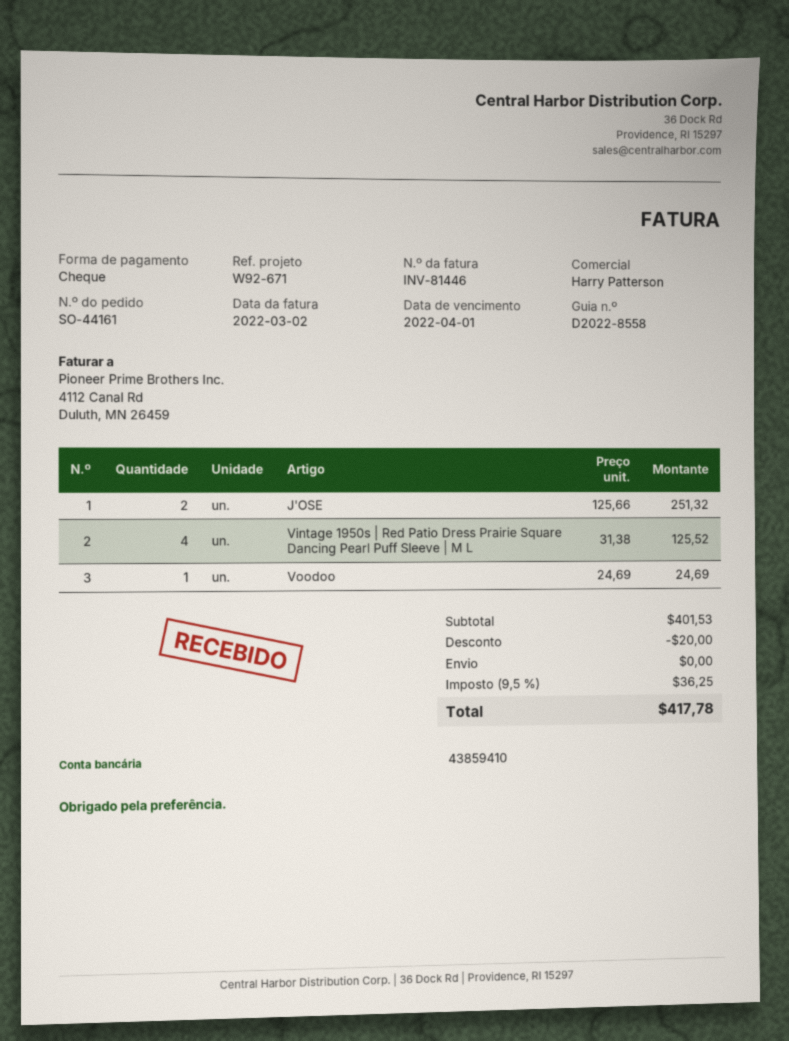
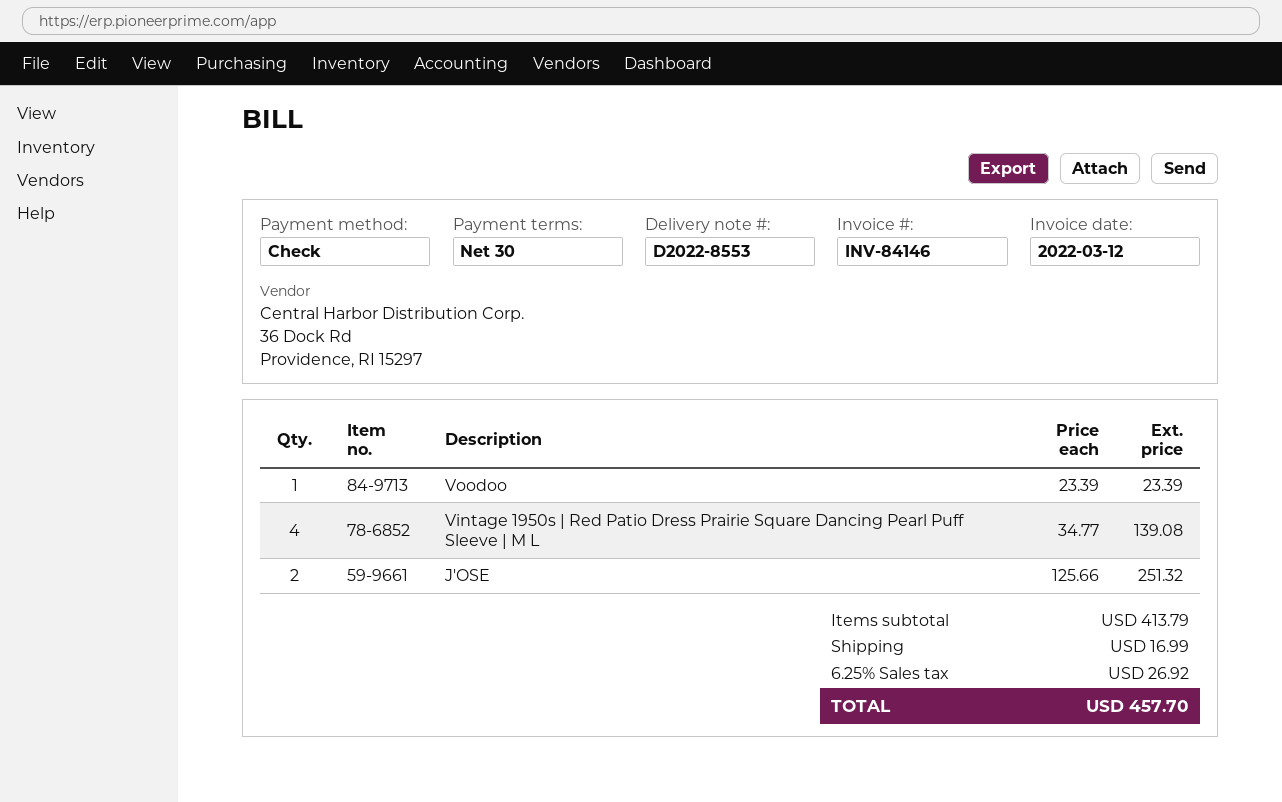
delivery note number: D2022-8558 -> D2022-8553
invoice number: INV-81446 -> INV-84146
invoice date: 2022-03-02 -> 2022-03-12
Vintage 1950s | Red Patio Dress Prairie Square Dancing Pearl Puff Sleeve | M L: 4 x 31.38 = 125.52 -> 4 x 34.77 = 139.08
Voodoo: 1 x 24.69 = 24.69 -> 1 x 23.39 = 23.39
subtotal: 401.53 -> 413.79
discount: 20.00 -> none
shipping: 0.00 -> 16.99
tax: 9.5% = 36.25 -> 6.25% = 26.92
total: 417.78 -> 457.70

